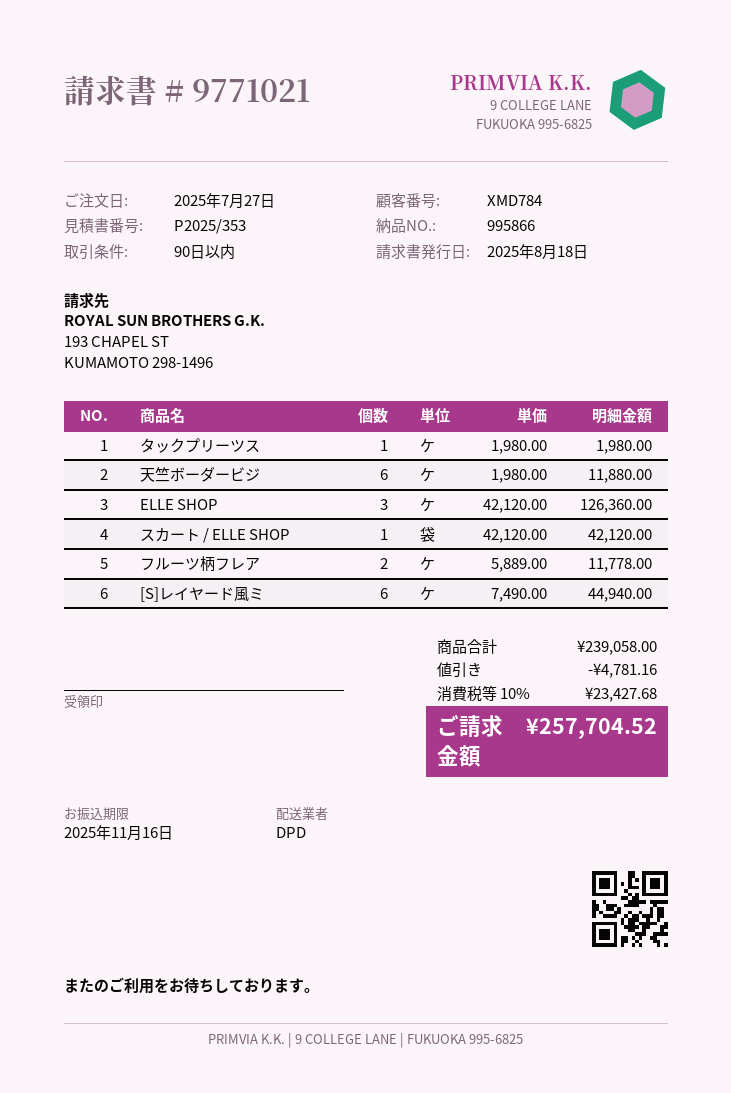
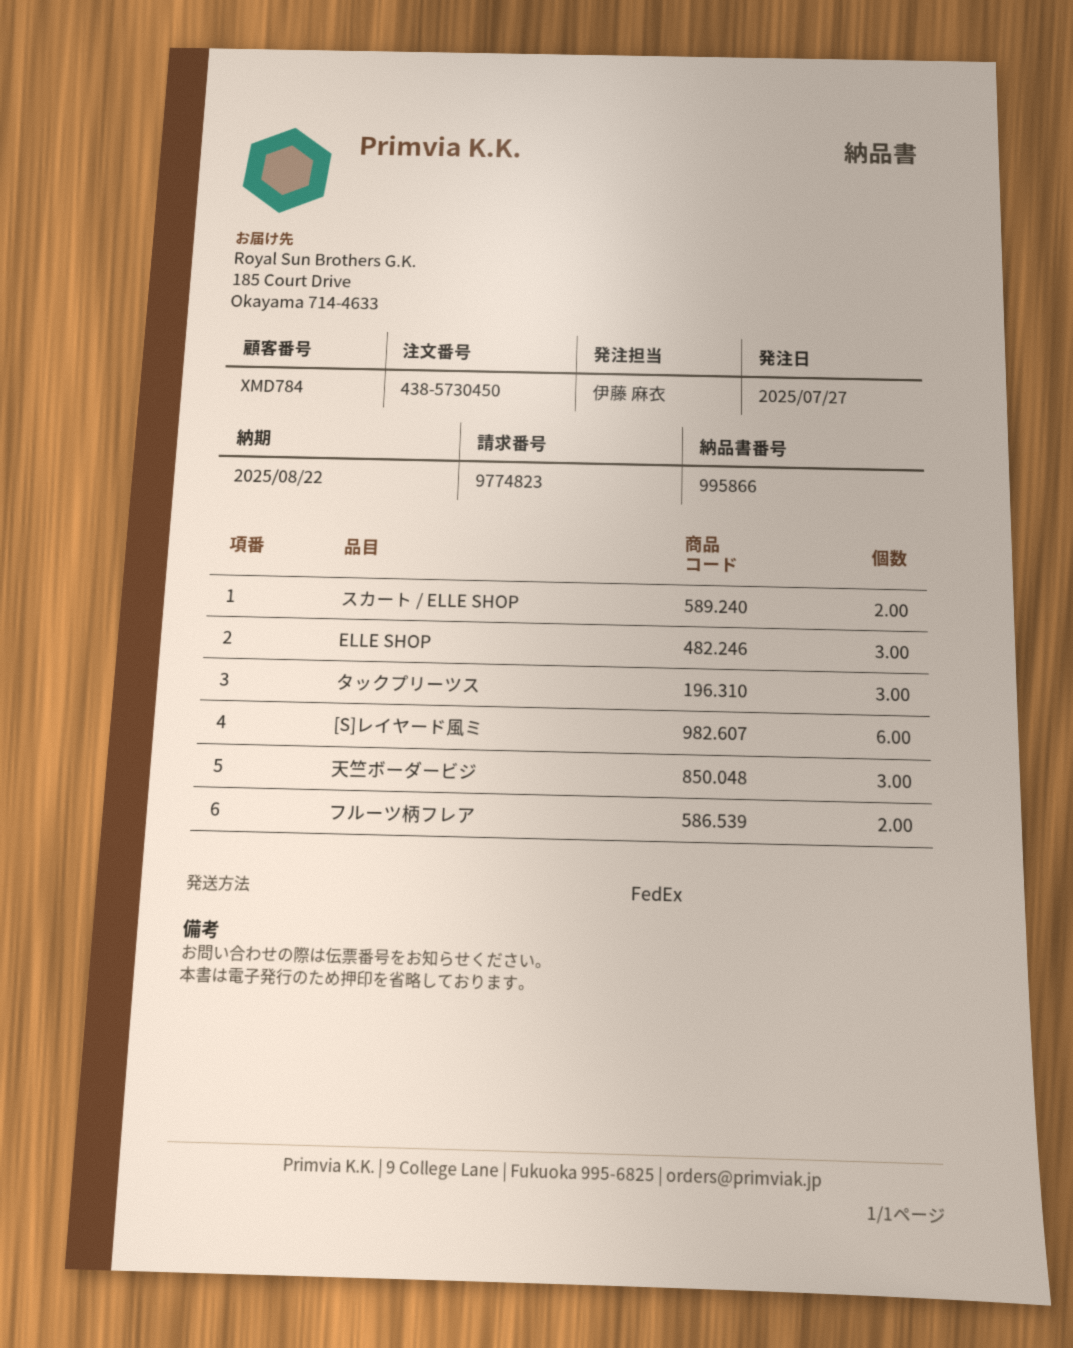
invoice number: 9771021 -> 9774823
shipping method: DPD -> FedEx
タックプリーツス: 1 -> 3
天竺ボーダービジ: 6 -> 3
スカート / ELLE SHOP: 1 -> 2

